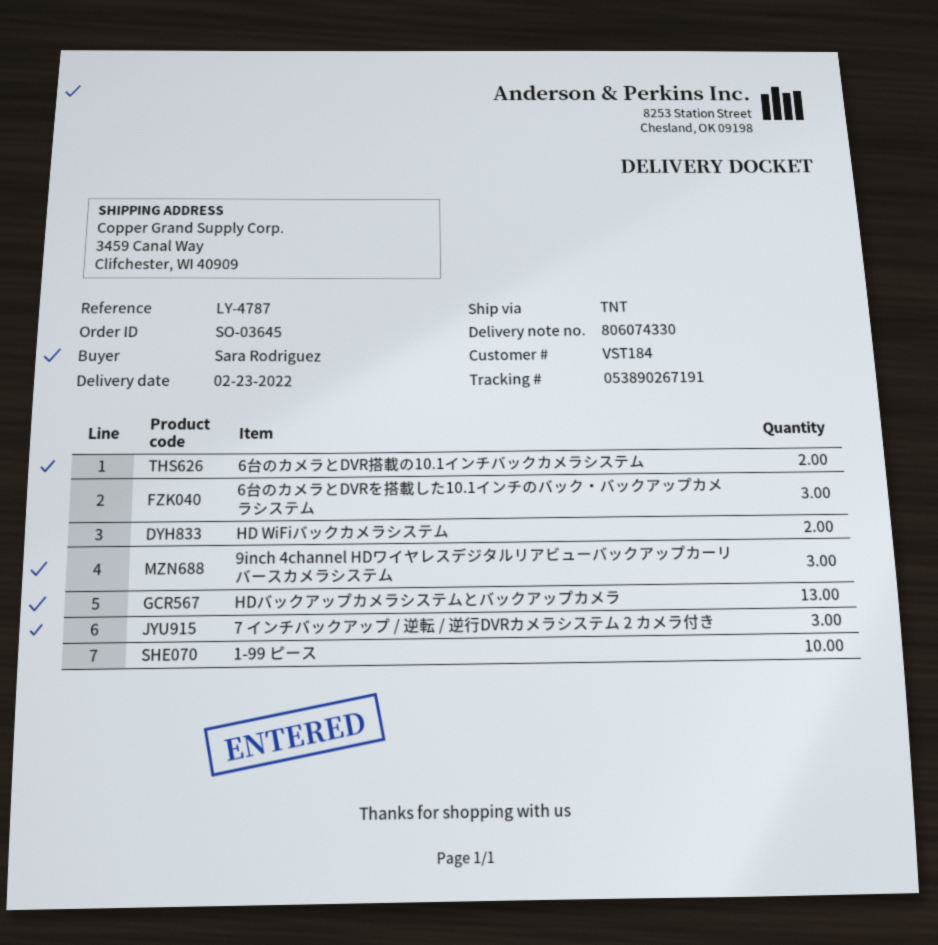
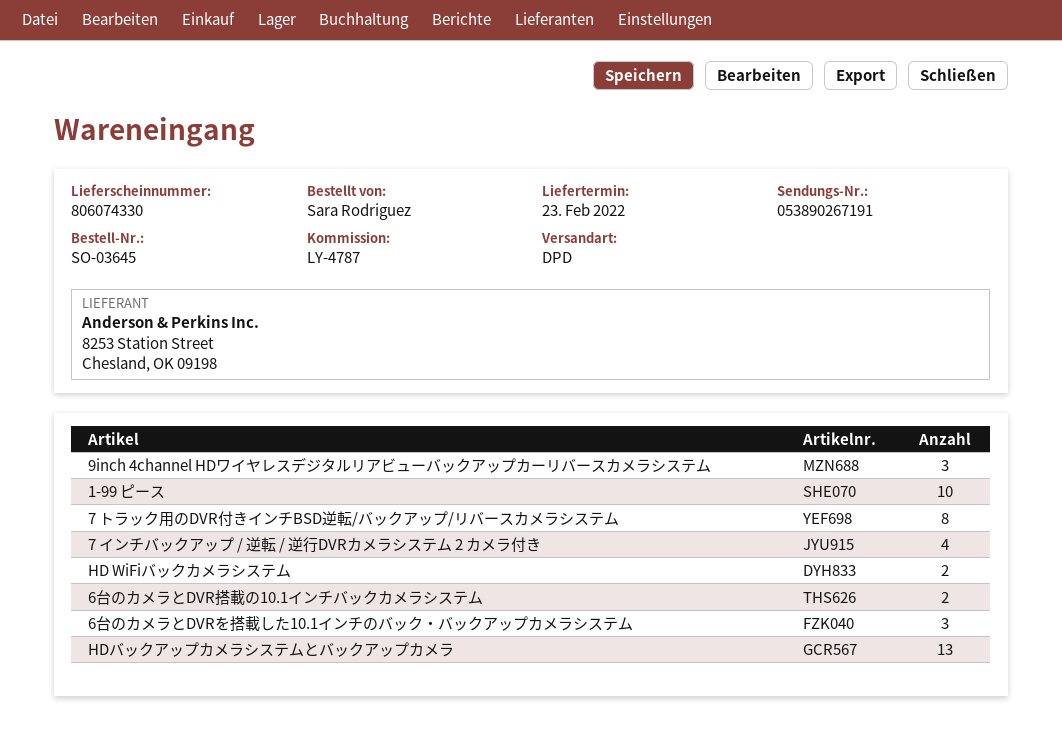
shipping method: TNT -> DPD
7 インチバックアップ / 逆転 / 逆行DVRカメラシステム 2 カメラ付き: 3 -> 4
7 トラック用のDVR付きインチBSD逆転/バックアップ/リバースカメラシステム: none -> 8

